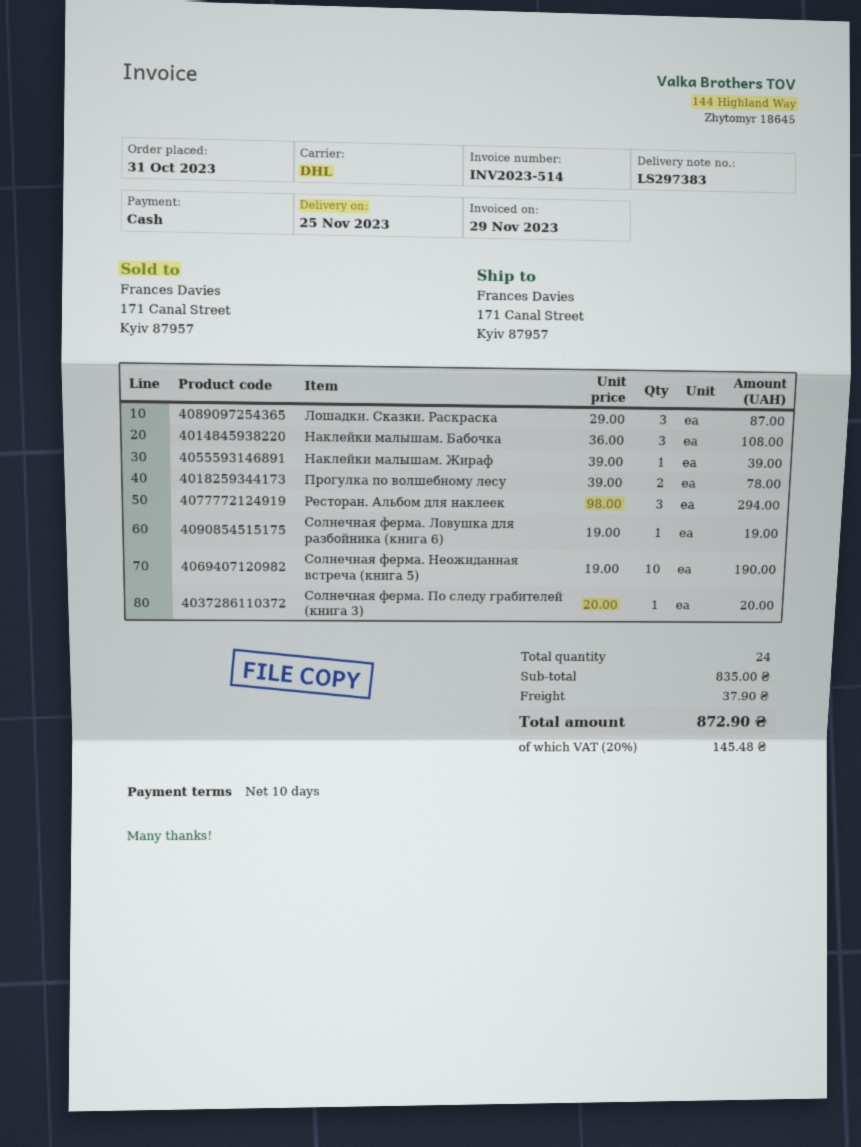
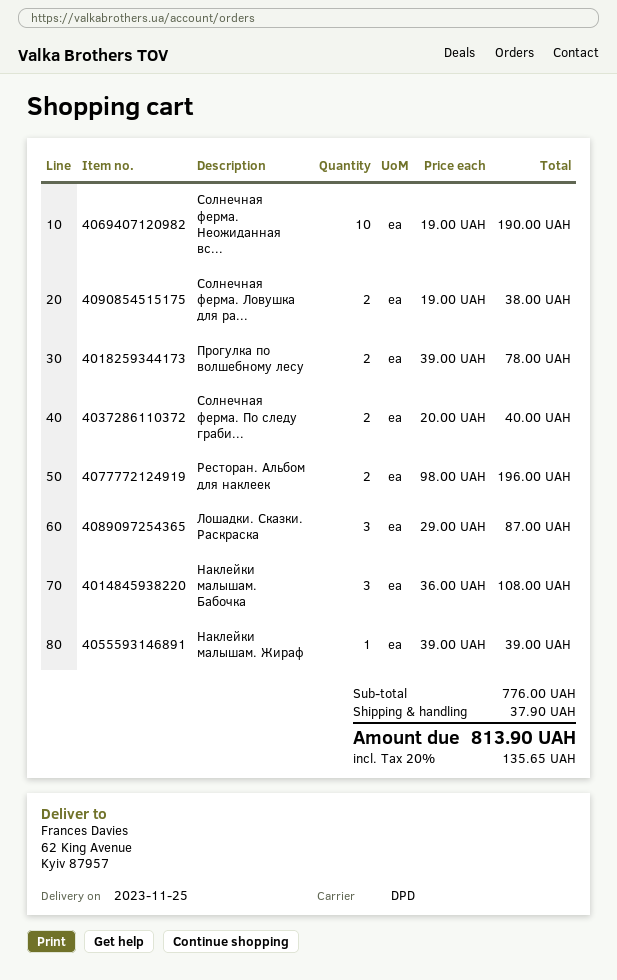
shipping method: DHL -> DPD
ship to: 171 Canal Street, Kyiv 87957 -> 62 King Avenue, Kyiv 87957
Ресторан. Альбом для наклеек: 3 x 98.00 = 294.00 -> 2 x 98.00 = 196.00
Солнечная ферма. Ловушка для разбойника (книга 6): 1 x 19.00 = 19.00 -> 2 x 19.00 = 38.00
Солнечная ферма. По следу грабителей (книга 3): 1 x 20.00 = 20.00 -> 2 x 20.00 = 40.00
subtotal: 835.00 -> 776.00
tax: 20% = 145.48 -> 20% = 135.65
total: 872.90 -> 813.90

